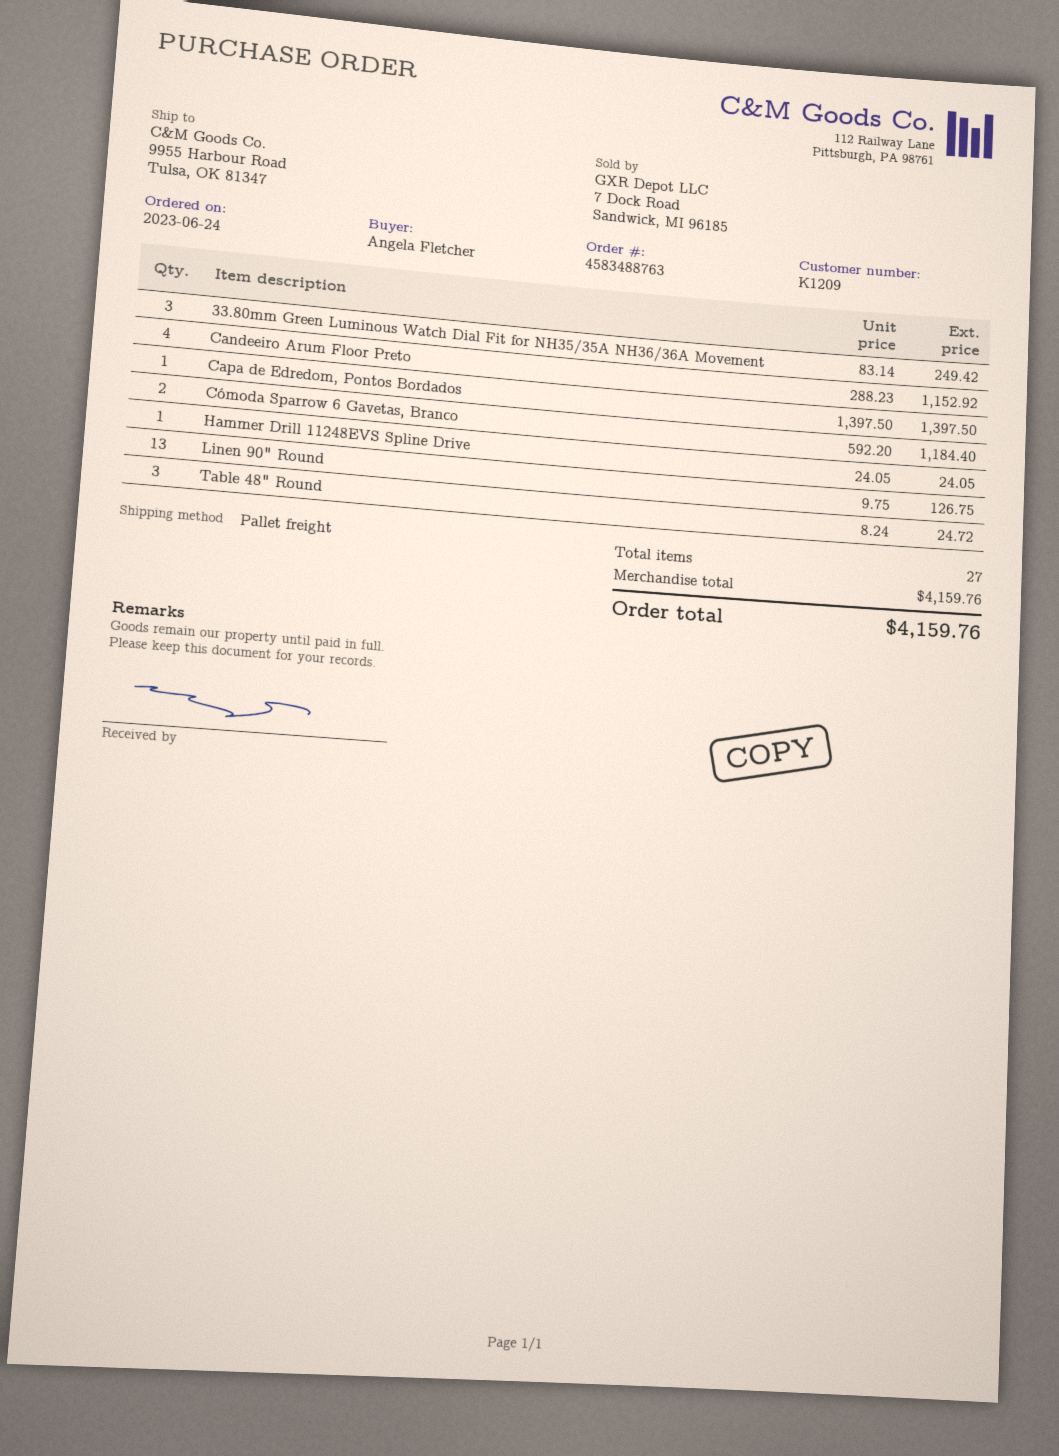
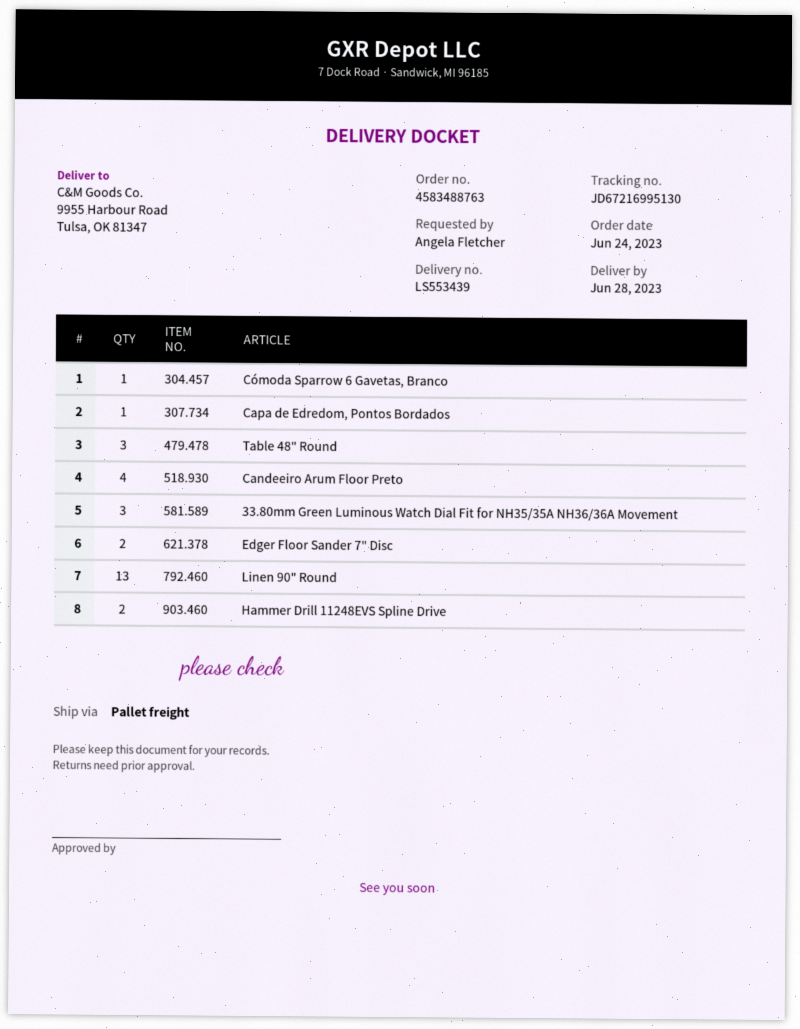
Cómoda Sparrow 6 Gavetas, Branco: 2 -> 1
Hammer Drill 11248EVS Spline Drive: 1 -> 2
Edger Floor Sander 7" Disc: none -> 2

